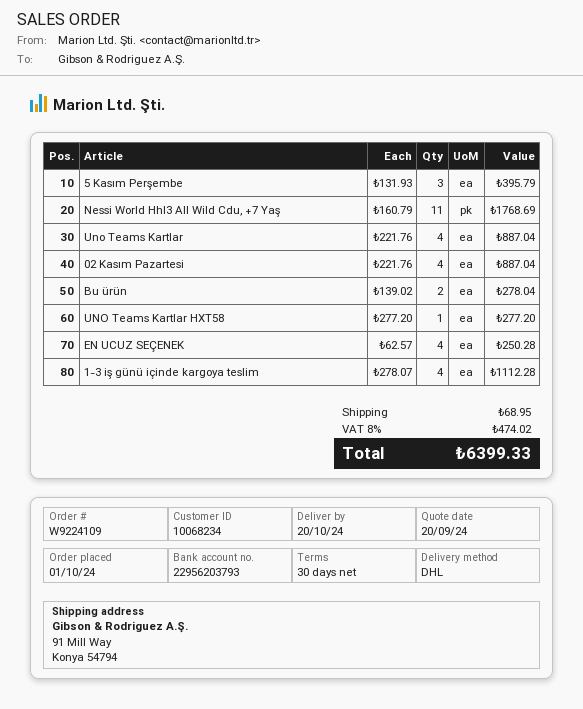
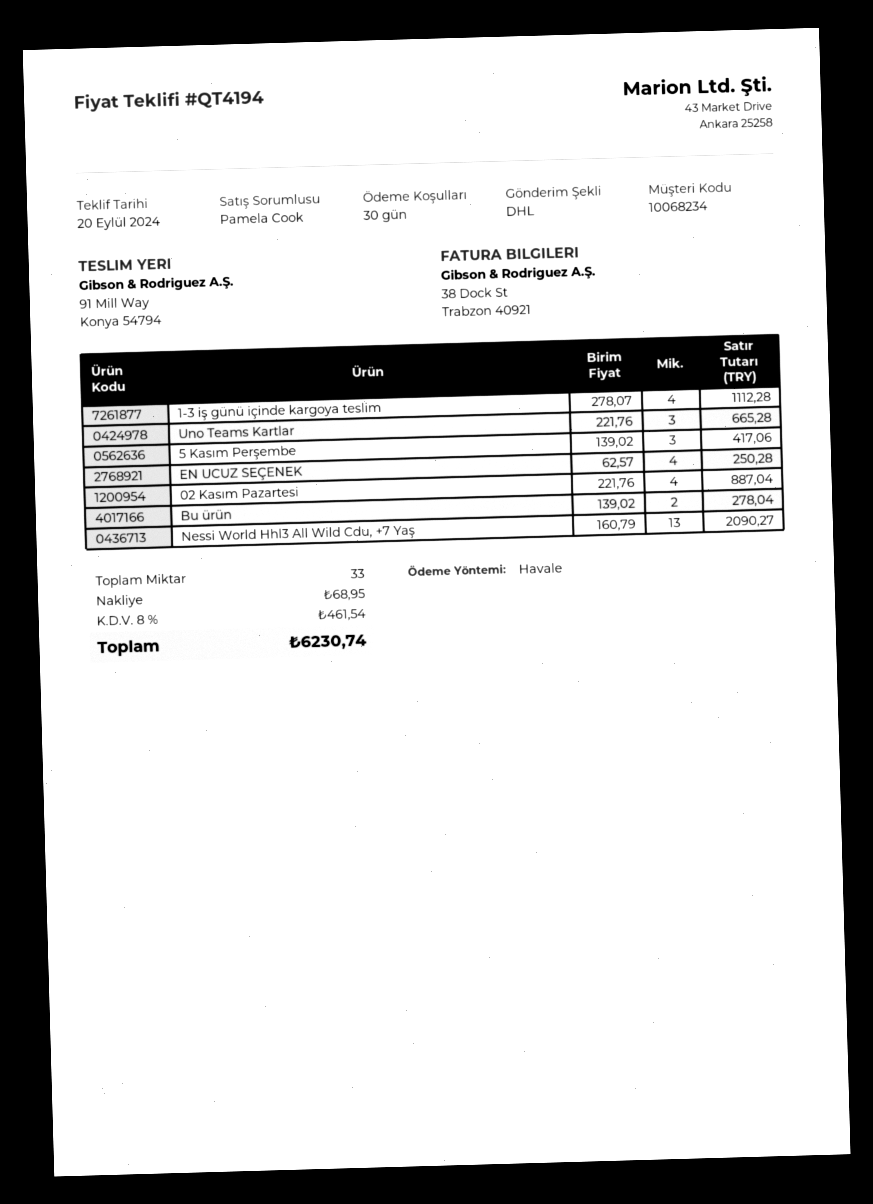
5 Kasım Perşembe: 3 x 131.93 = 395.79 -> 3 x 139.02 = 417.06
Nessi World Hhl3 All Wild Cdu, +7 Yaş: 11 x 160.79 = 1768.69 -> 13 x 160.79 = 2090.27
Uno Teams Kartlar: 4 x 221.76 = 887.04 -> 3 x 221.76 = 665.28
UNO Teams Kartlar HXT58: 1 x 277.20 = 277.20 -> none
tax: 8% = 474.02 -> 8% = 461.54
total: 6399.33 -> 6230.74

